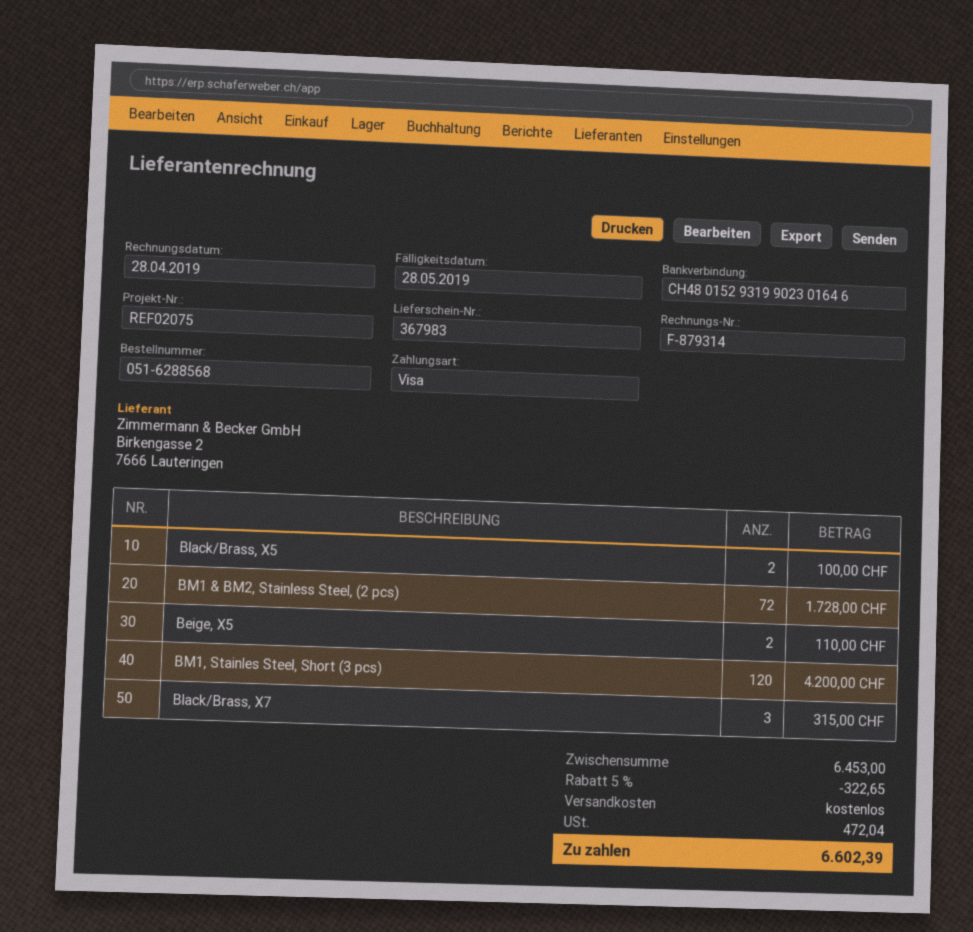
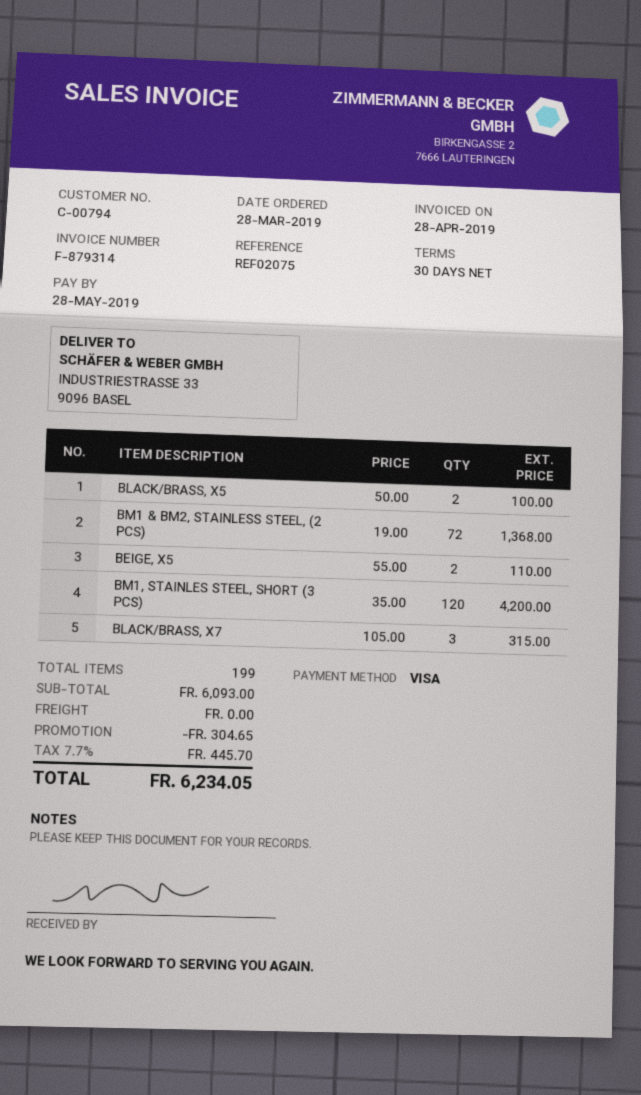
BM1 & BM2, Stainless Steel, (2 pcs): 72 for 1728.00 -> 72 for 1368.00
subtotal: 6453.00 -> 6093.00
discount: 322.65 -> 304.65
tax: 472.04 -> 445.70
total: 6602.39 -> 6234.05

